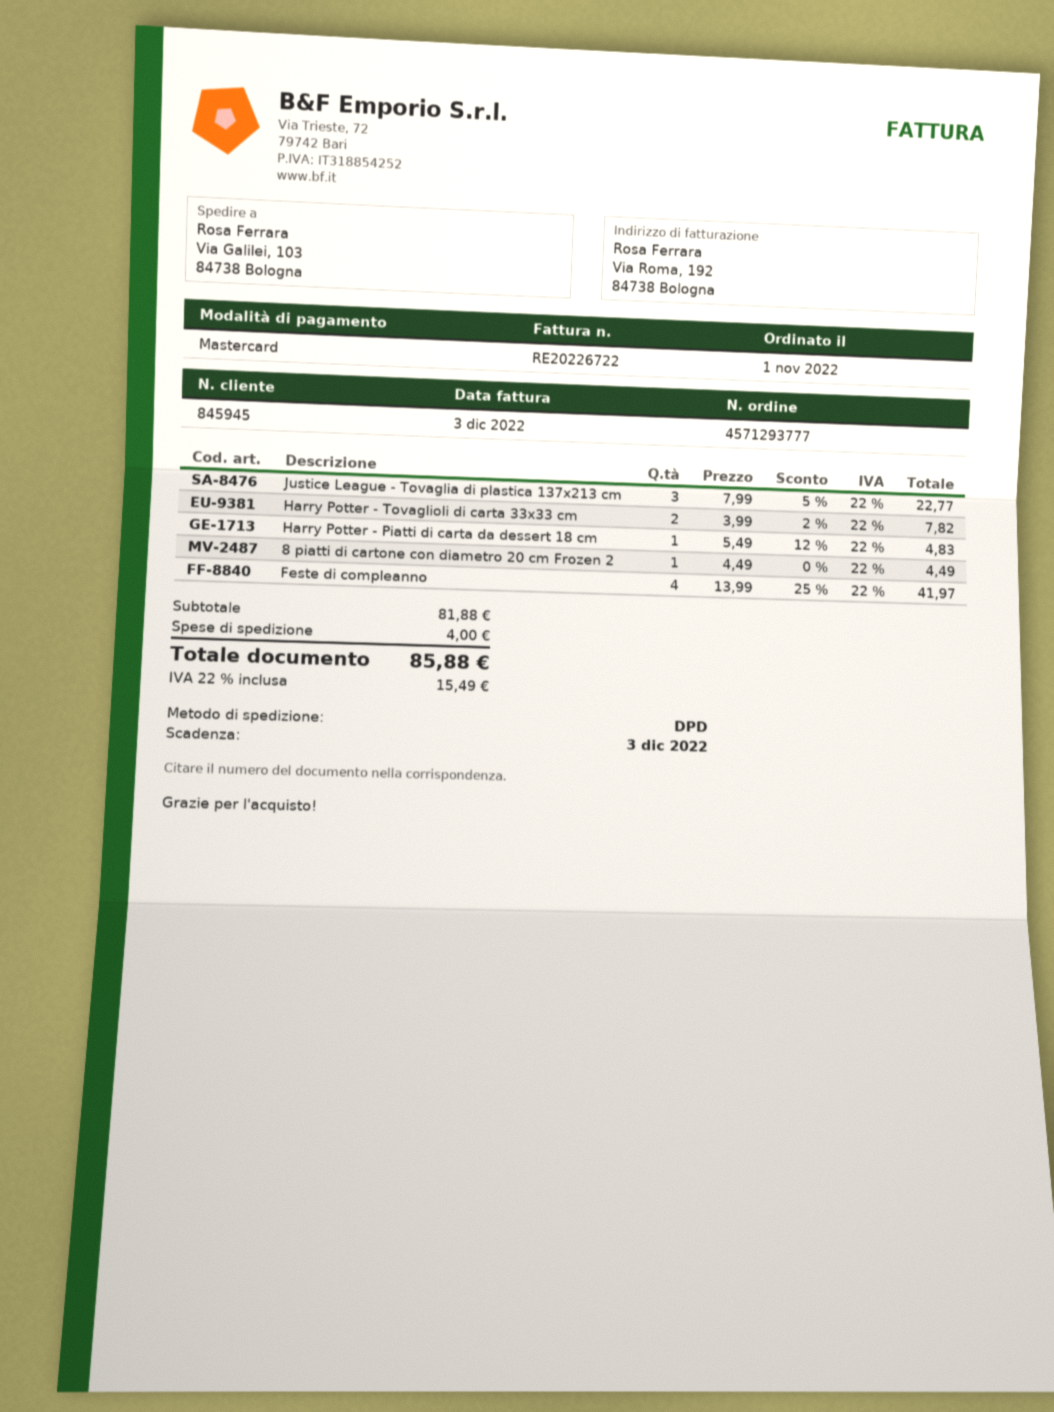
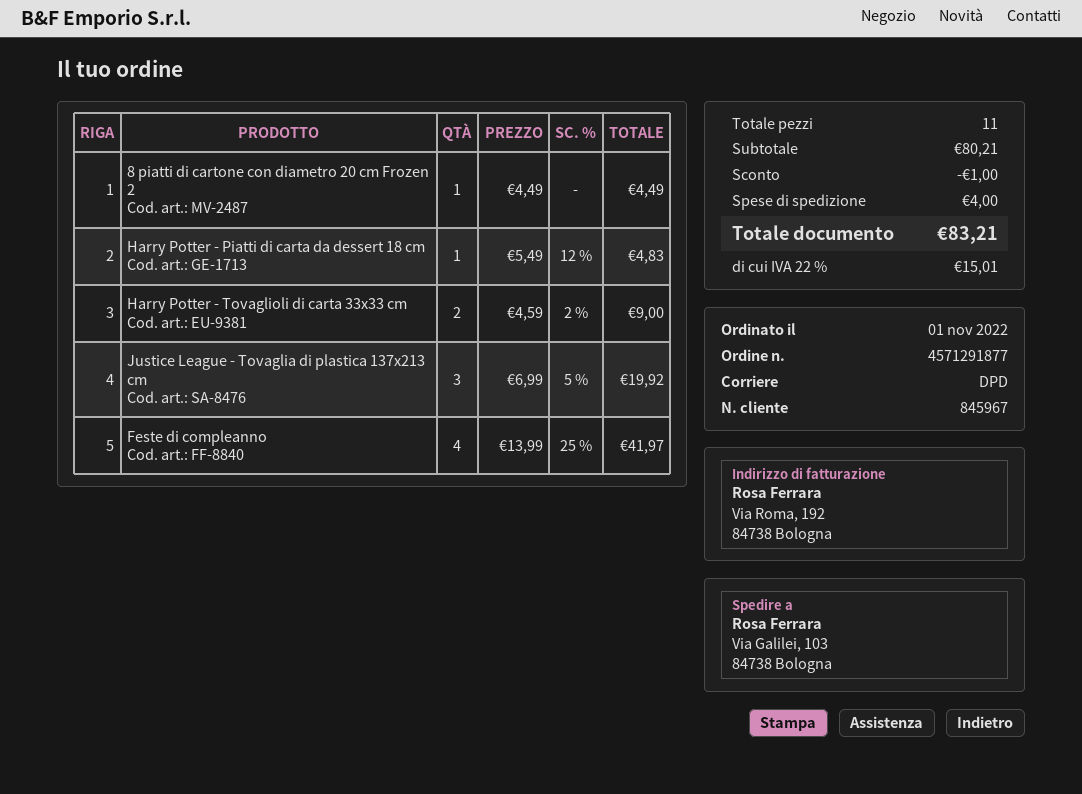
order number: 4571293777 -> 4571291877
customer number: 845945 -> 845967
Justice League - Tovaglia di plastica 137x213 cm: 3 x 7.99 - 5% = 22.77 -> 3 x 6.99 - 5% = 19.92
Harry Potter - Tovaglioli di carta 33x33 cm: 2 x 3.99 - 2% = 7.82 -> 2 x 4.59 - 2% = 9.00
subtotal: 81.88 -> 80.21
discount: none -> 1.00
tax: 22% = 15.49 -> 22% = 15.01
total: 85.88 -> 83.21

